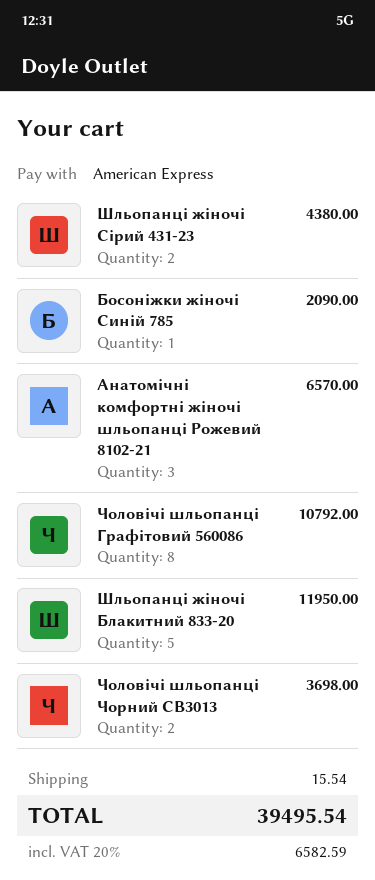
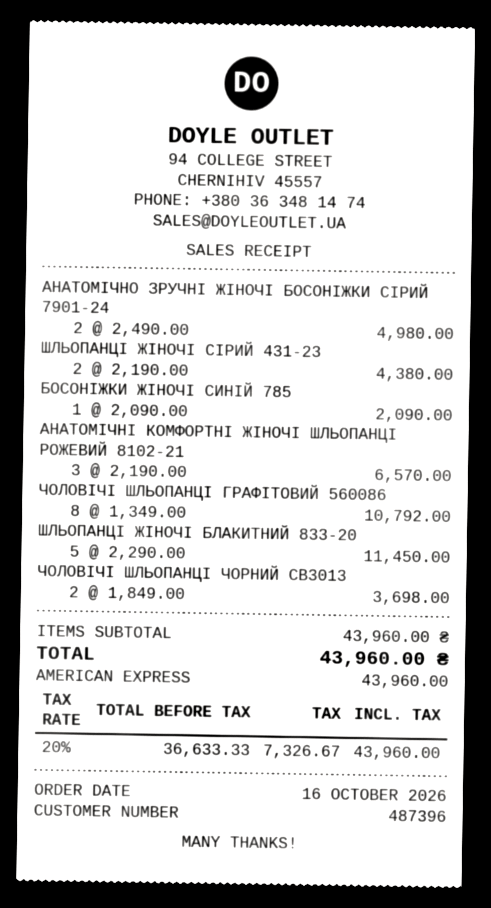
Шльопанці жіночі Блакитний 833-20: 5 for 11950.00 -> 5 for 11450.00
АНАТОМІЧНО ЗРУЧНІ ЖІНОЧІ БОСОНІЖКИ СІРИЙ 7901-24: none -> 2 for 4980.00
shipping: 15.54 -> none
tax: 20% = 6582.59 -> 20% = 7326.67
total: 39495.54 -> 43960.00

